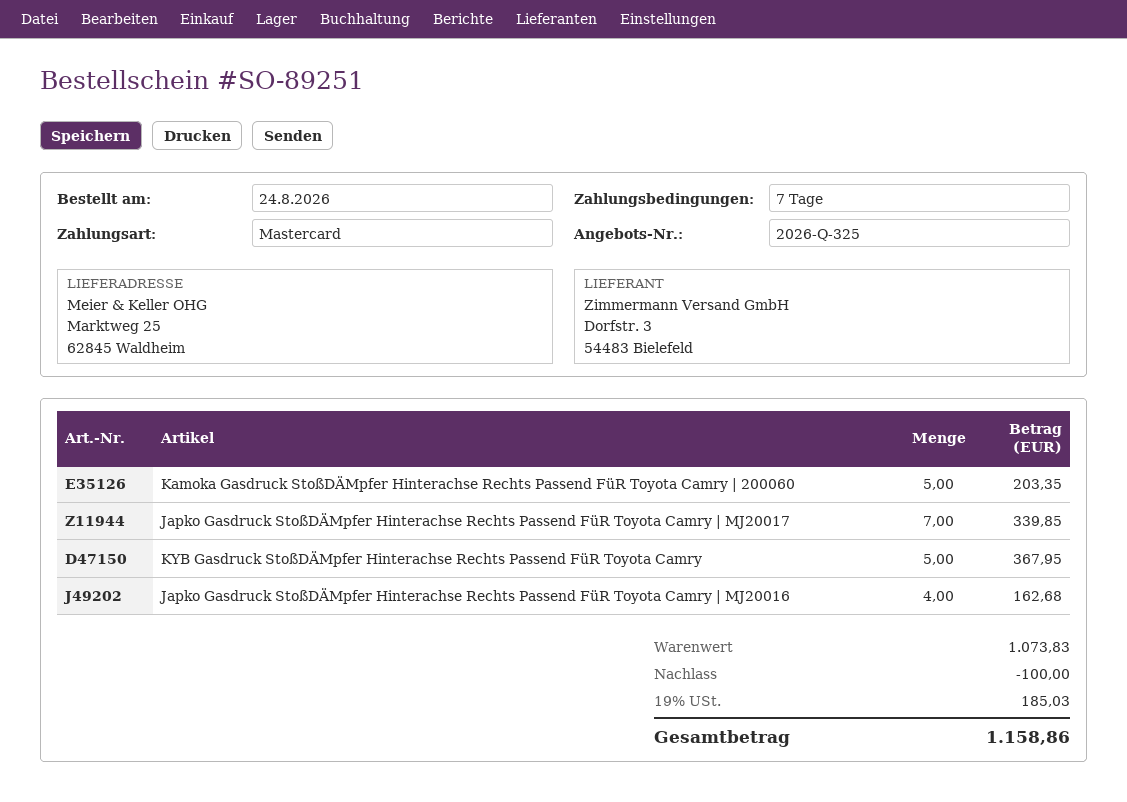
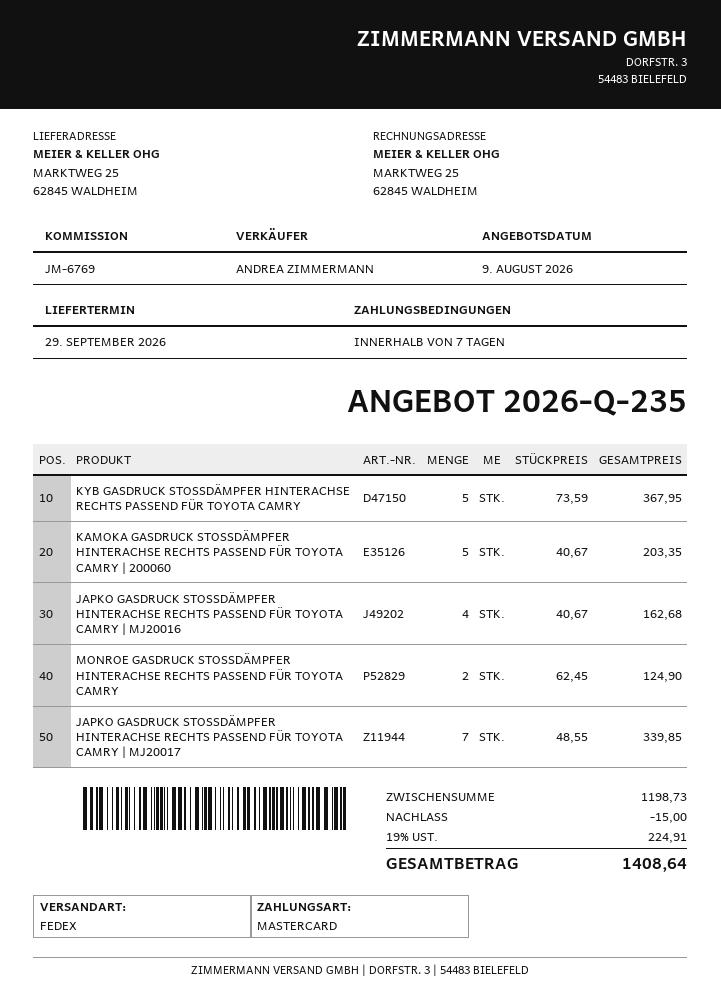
quote number: 2026-Q-325 -> 2026-Q-235
MONROE GASDRUCK STOSSDÄMPFER HINTERACHSE RECHTS PASSEND FÜR TOYOTA CAMRY: none -> 2 for 124.90
subtotal: 1073.83 -> 1198.73
discount: 100.00 -> 15.00
tax: 19% = 185.03 -> 19% = 224.91
total: 1158.86 -> 1408.64

